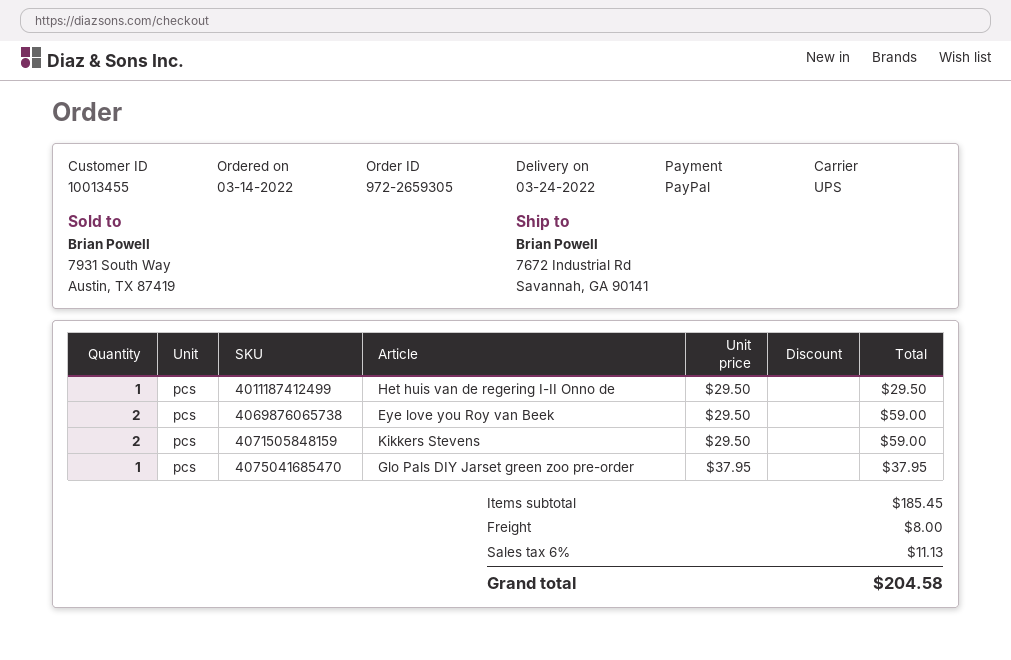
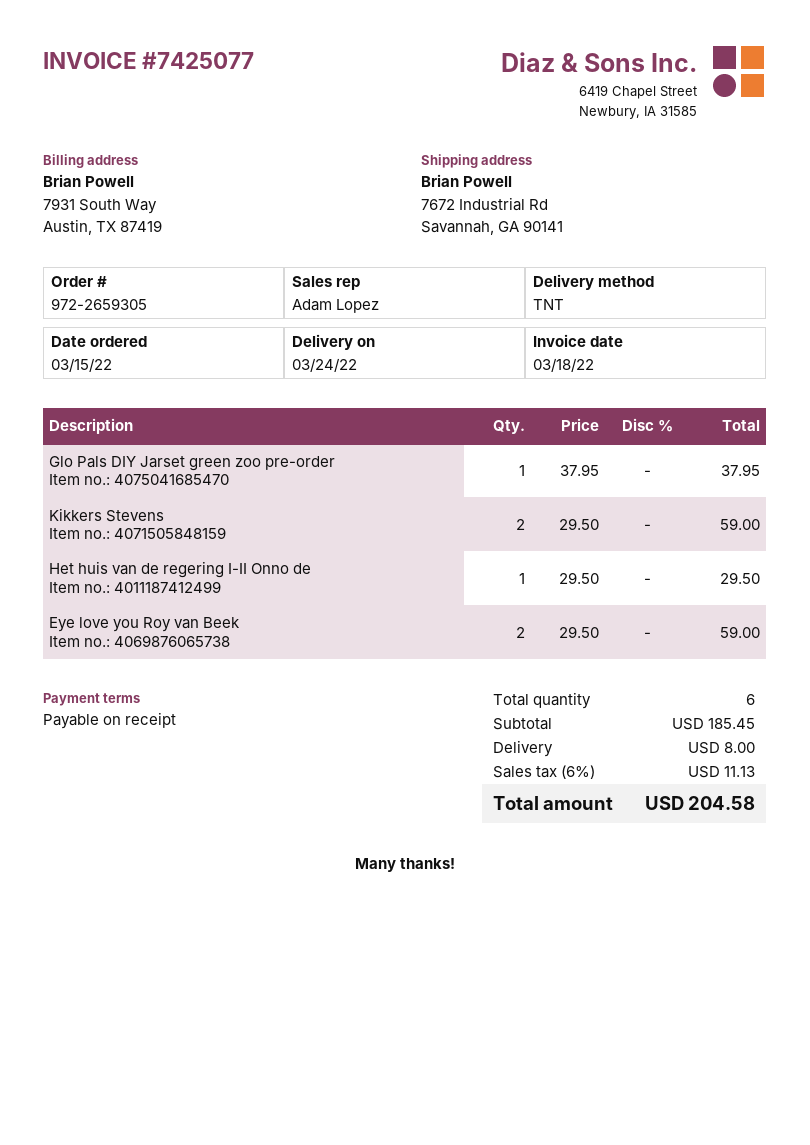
order date: 2022-03-14 -> 2022-03-15
shipping method: UPS -> TNT

